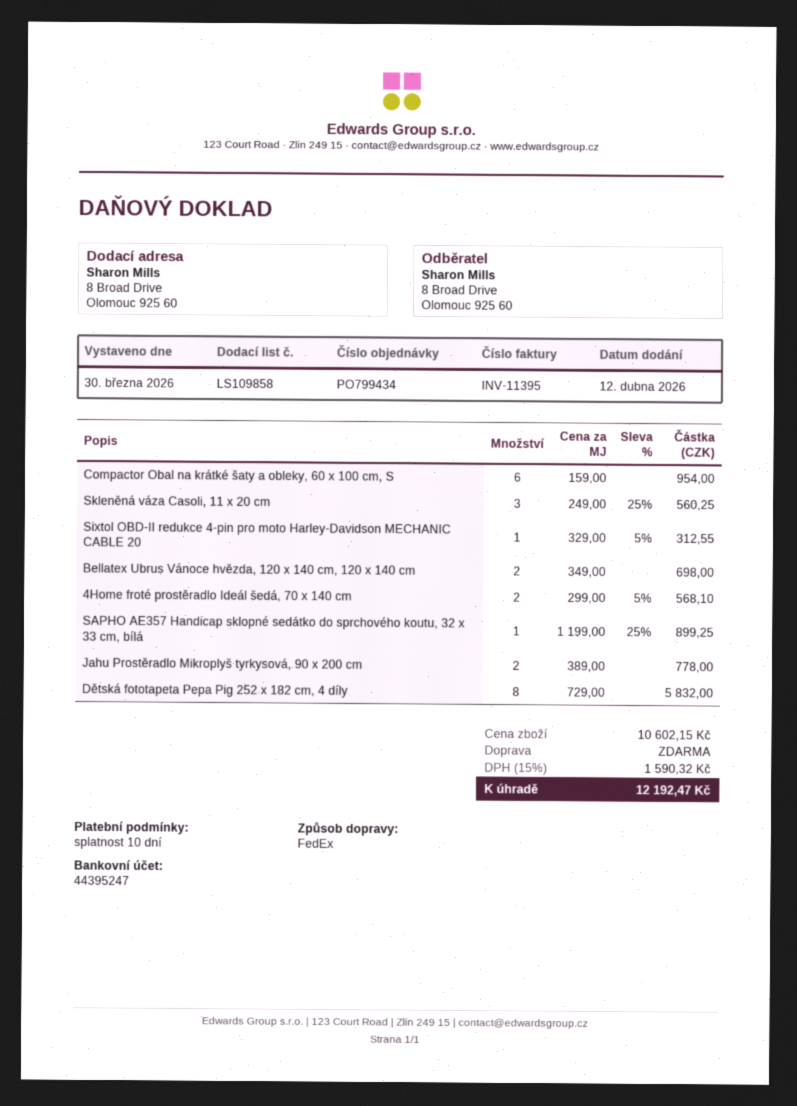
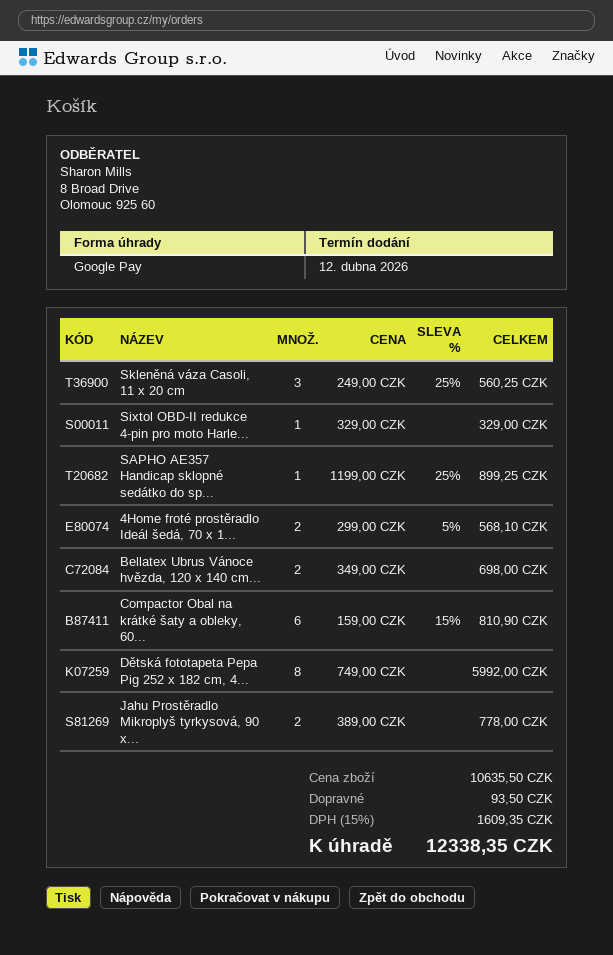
Compactor Obal na krátké šaty a obleky, 60 x 100 cm, S: 6 x 159.00 = 954.00 -> 6 x 159.00 - 15% = 810.90
Sixtol OBD-II redukce 4-pin pro moto Harley-Davidson MECHANIC CABLE 20: 1 x 329.00 - 5% = 312.55 -> 1 x 329.00 = 329.00
Dětská fototapeta Pepa Pig 252 x 182 cm, 4 díly: 8 x 729.00 = 5832.00 -> 8 x 749.00 = 5992.00
subtotal: 10602.15 -> 10635.50
shipping: 0.00 -> 93.50
tax: 15% = 1590.32 -> 15% = 1609.35
total: 12192.47 -> 12338.35

